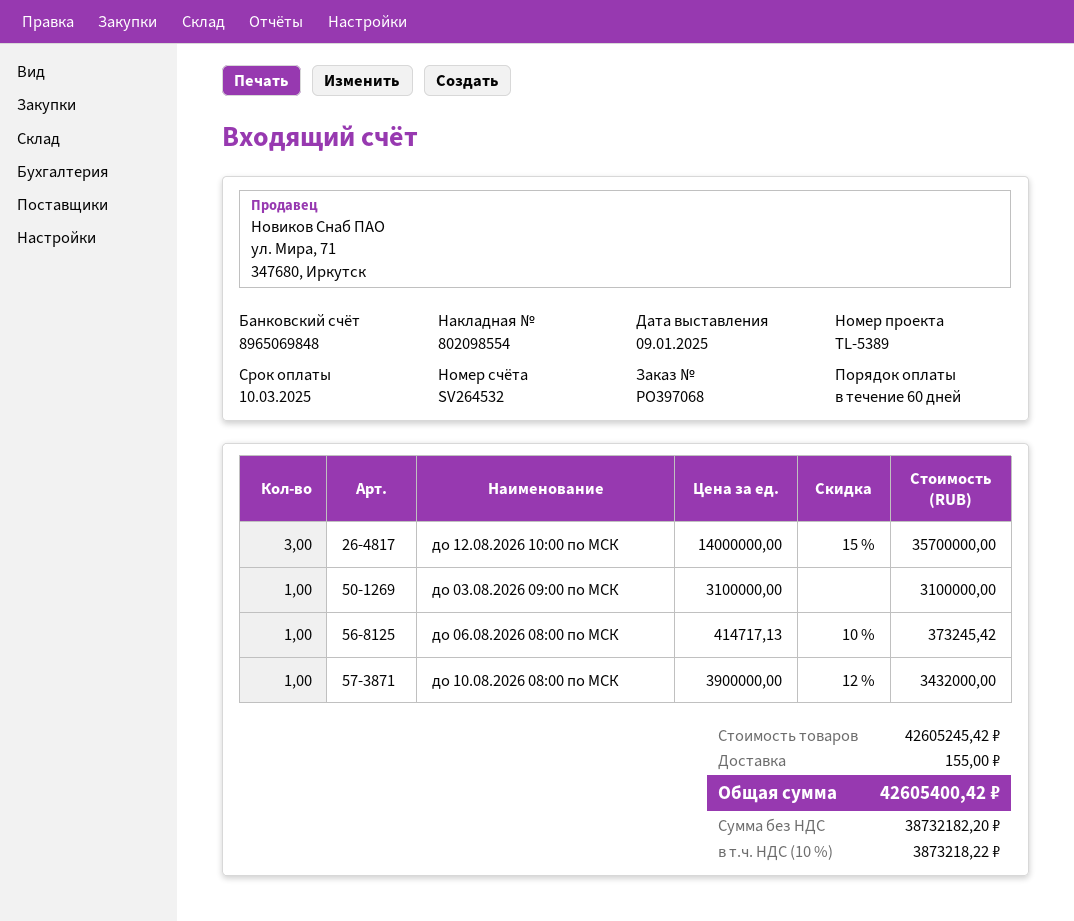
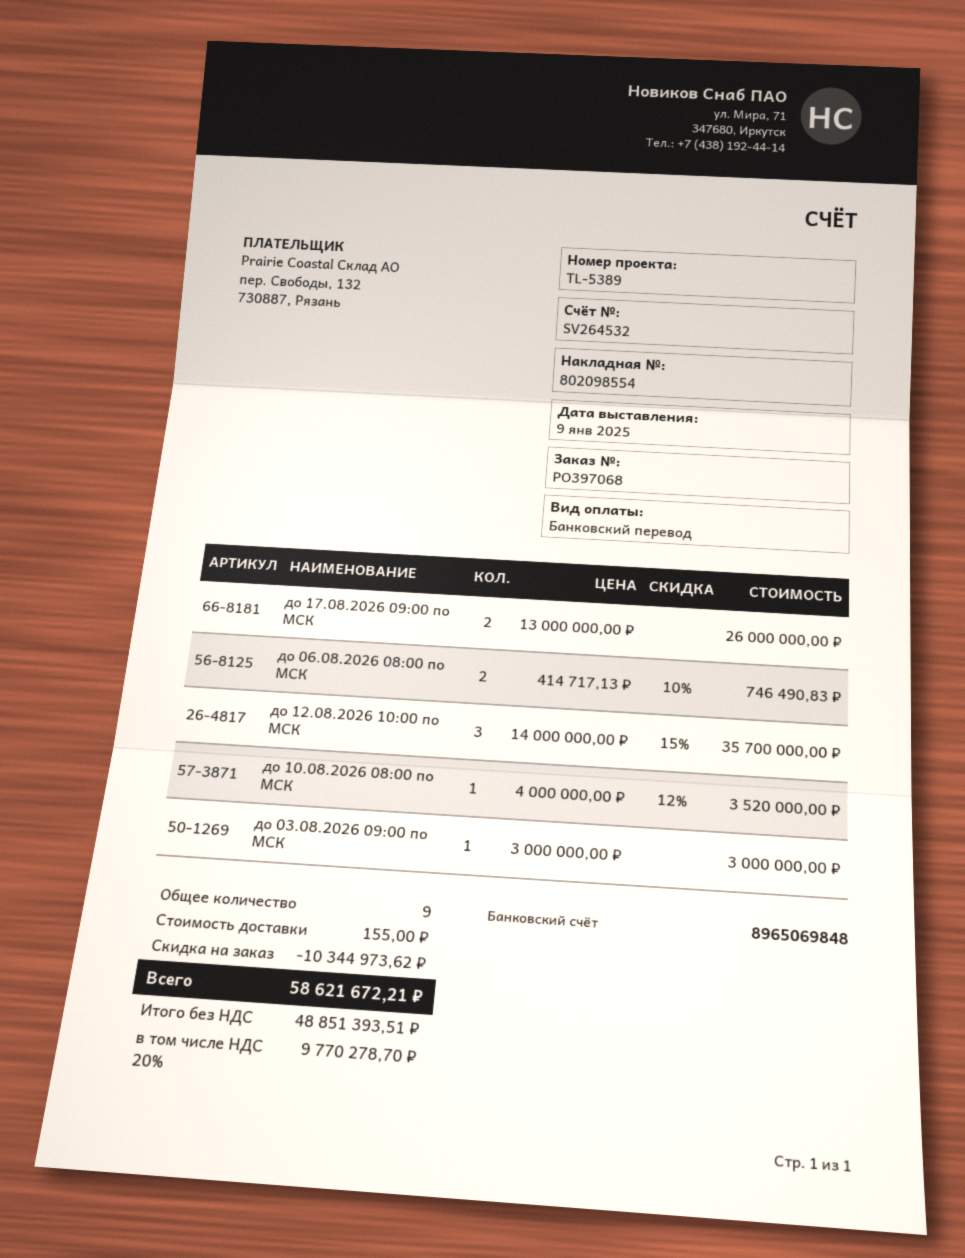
до 03.08.2026 09:00 по МСК: 1 x 3100000.00 = 3100000.00 -> 1 x 3000000.00 = 3000000.00
до 06.08.2026 08:00 по МСК: 1 x 414717.13 - 10% = 373245.42 -> 2 x 414717.13 - 10% = 746490.83
до 10.08.2026 08:00 по МСК: 1 x 3900000.00 - 12% = 3432000.00 -> 1 x 4000000.00 - 12% = 3520000.00
до 17.08.2026 09:00 по МСК: none -> 2 x 13000000.00 = 26000000.00
discount: none -> 10344973.62
net: 38732182.20 -> 48851393.51
tax: 10% = 3873218.22 -> 20% = 9770278.70
total: 42605400.42 -> 58621672.21

